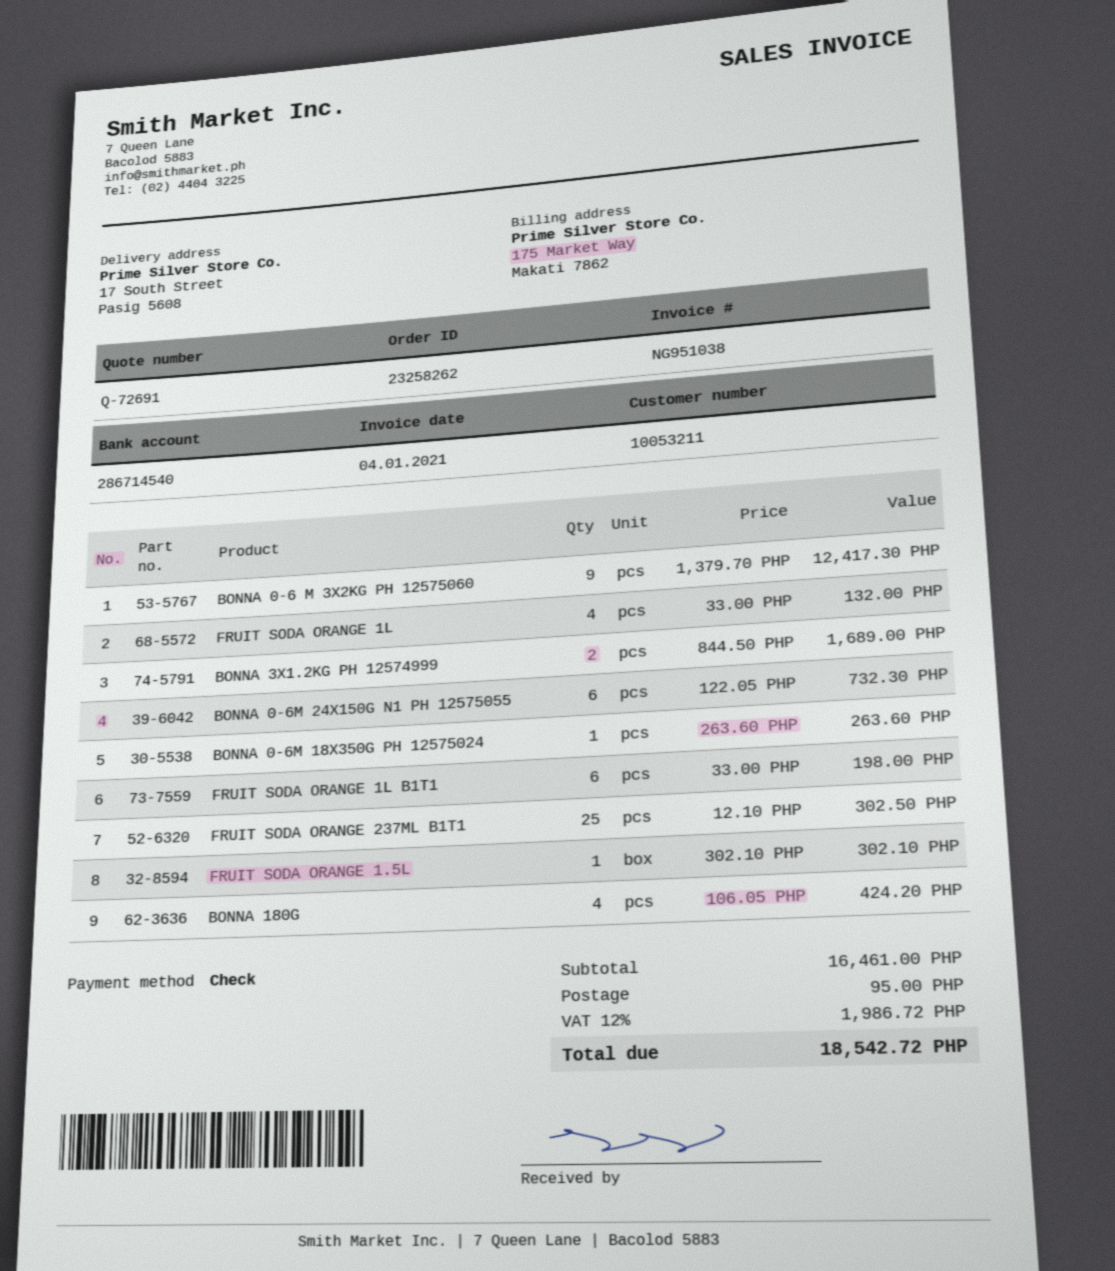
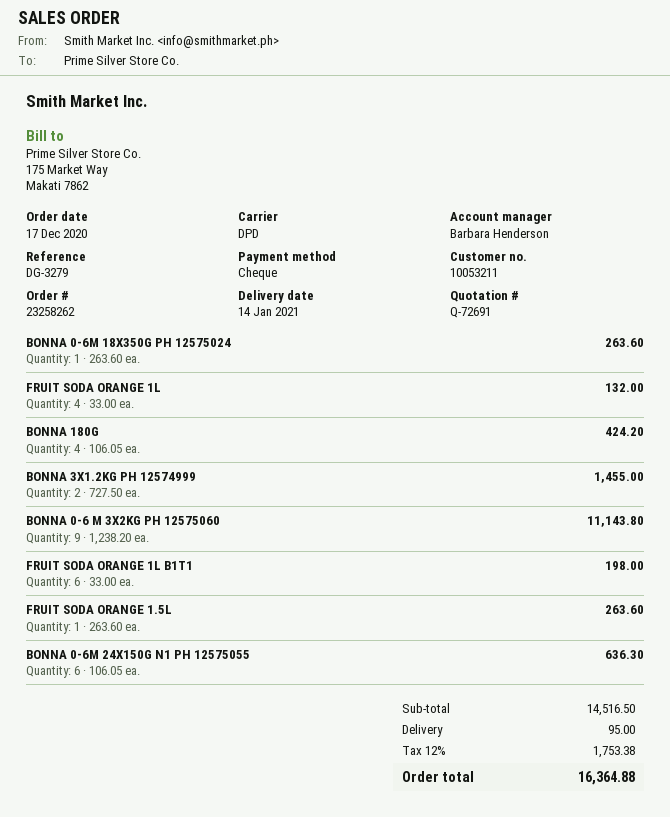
BONNA 0-6 M 3X2KG PH 12575060: 9 x 1379.70 = 12417.30 -> 9 x 1238.20 = 11143.80
BONNA 3X1.2KG PH 12574999: 2 x 844.50 = 1689.00 -> 2 x 727.50 = 1455.00
BONNA 0-6M 24X150G N1 PH 12575055: 6 x 122.05 = 732.30 -> 6 x 106.05 = 636.30
FRUIT SODA ORANGE 237ML B1T1: 25 x 12.10 = 302.50 -> none
FRUIT SODA ORANGE 1.5L: 1 x 302.10 = 302.10 -> 1 x 263.60 = 263.60
subtotal: 16461.00 -> 14516.50
tax: 12% = 1986.72 -> 12% = 1753.38
total: 18542.72 -> 16364.88

